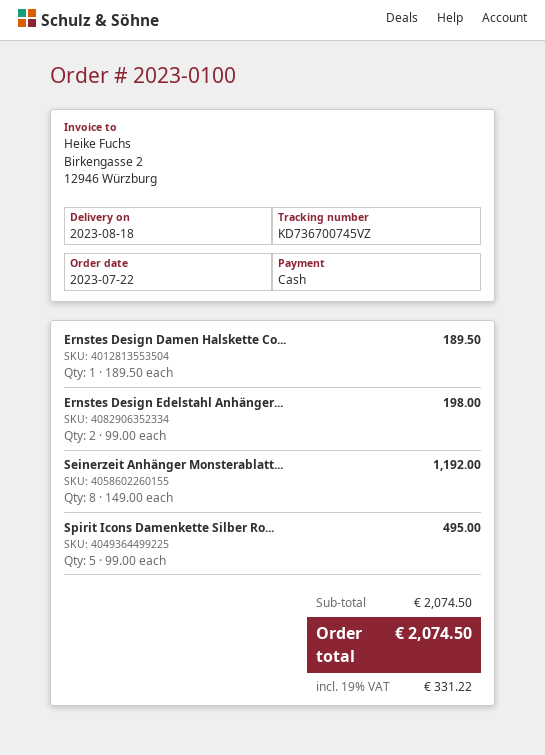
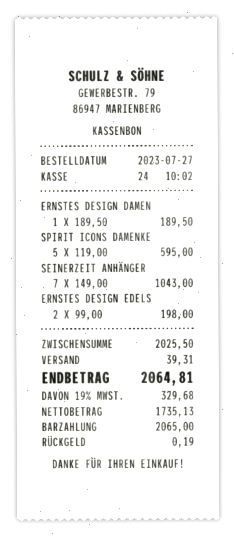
order date: 2023-07-22 -> 2023-07-27
Seinerzeit Anhänger Monsterablatt...: 8 x 149.00 = 1192.00 -> 7 x 149.00 = 1043.00
Spirit Icons Damenkette Silber Ro...: 5 x 99.00 = 495.00 -> 5 x 119.00 = 595.00
subtotal: 2074.50 -> 2025.50
shipping: none -> 39.31
tax: 19% = 331.22 -> 19% = 329.68
total: 2074.50 -> 2064.81

